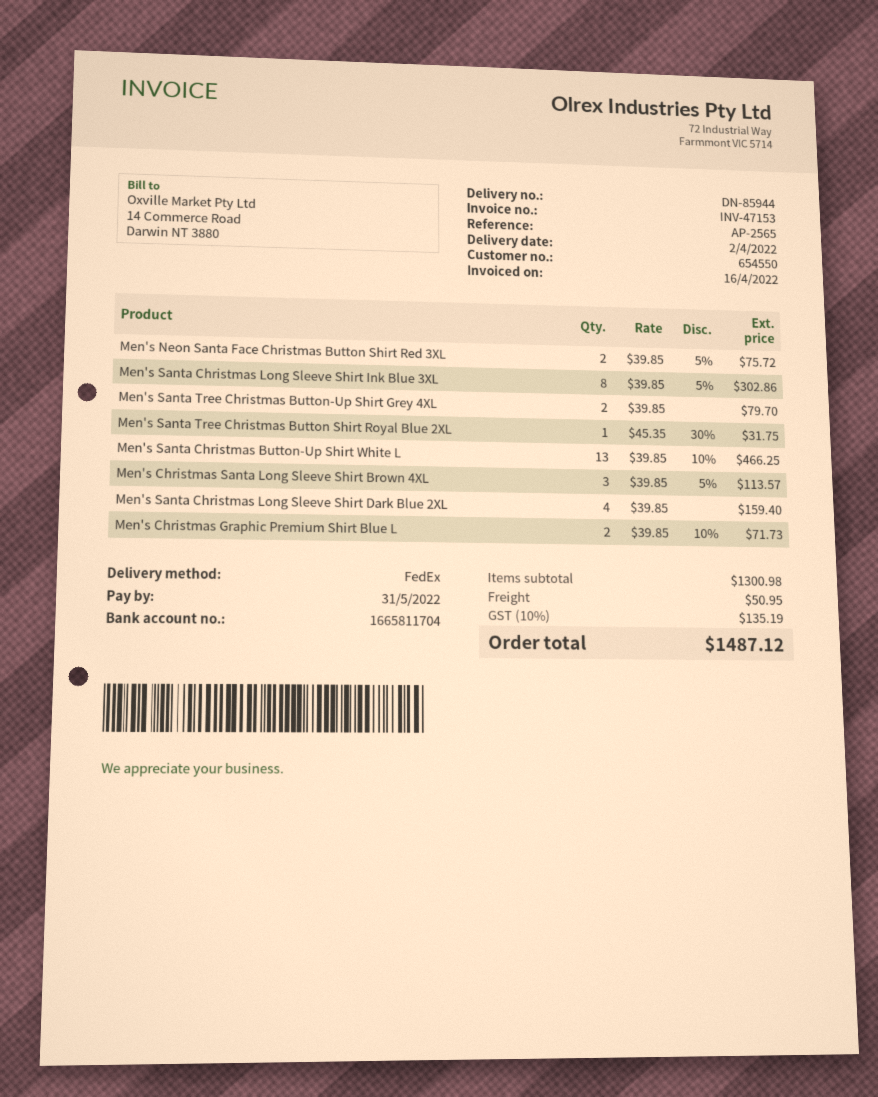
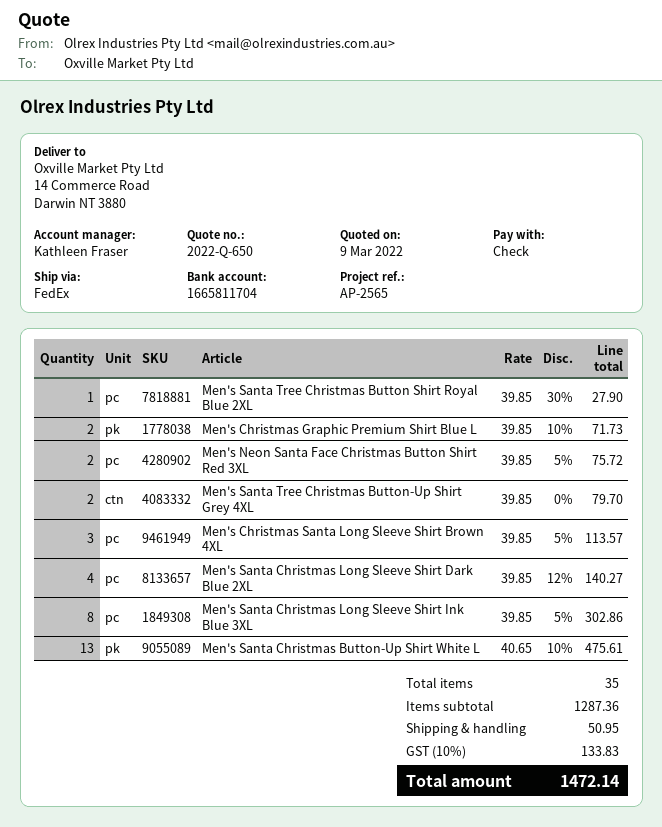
Men's Santa Tree Christmas Button Shirt Royal Blue 2XL: 1 x 45.35 - 30% = 31.75 -> 1 x 39.85 - 30% = 27.90
Men's Santa Christmas Button-Up Shirt White L: 13 x 39.85 - 10% = 466.25 -> 13 x 40.65 - 10% = 475.61
Men's Santa Christmas Long Sleeve Shirt Dark Blue 2XL: 4 x 39.85 = 159.40 -> 4 x 39.85 - 12% = 140.27
subtotal: 1300.98 -> 1287.36
tax: 10% = 135.19 -> 10% = 133.83
total: 1487.12 -> 1472.14

